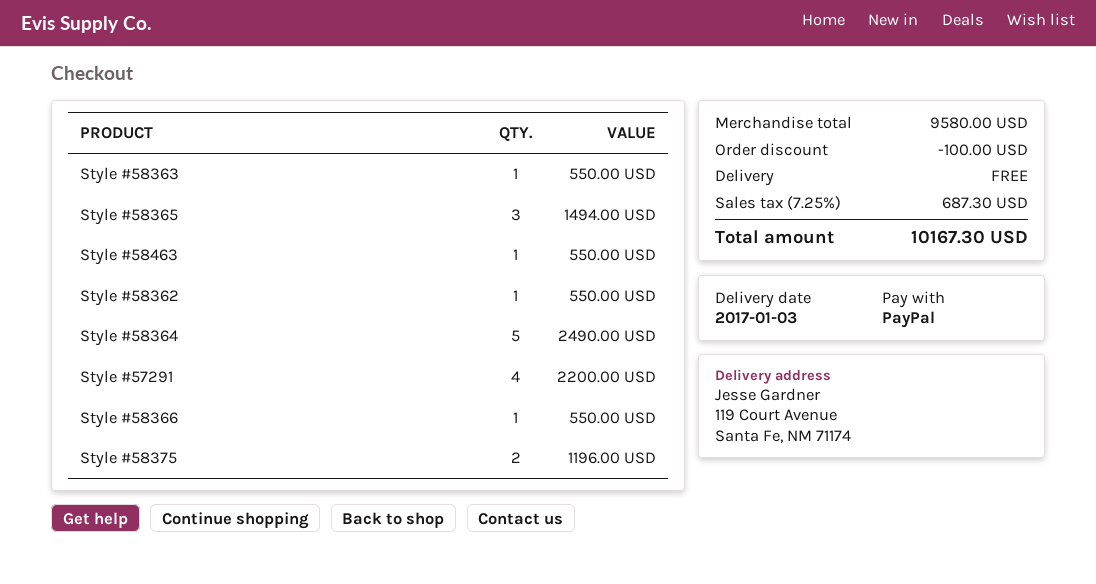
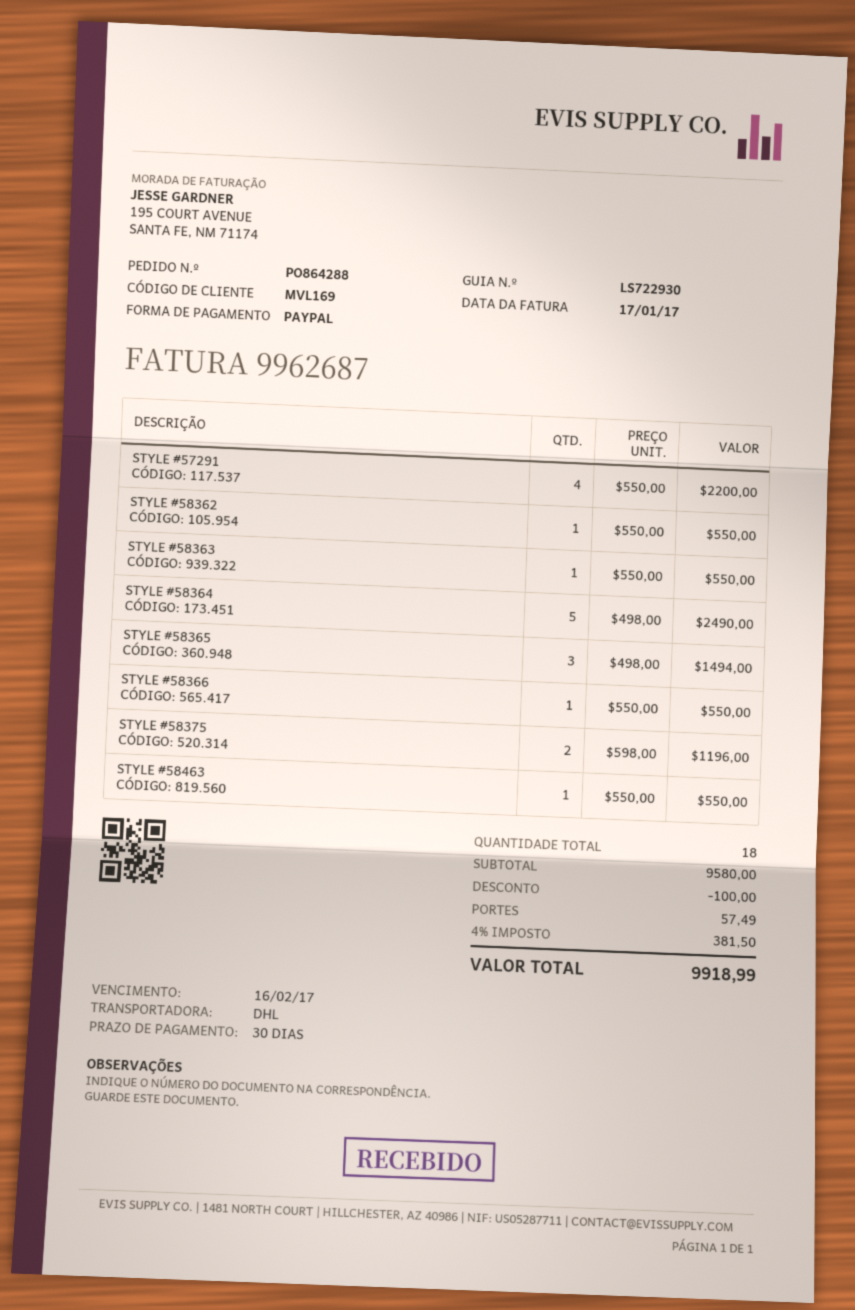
shipping: 0.00 -> 57.49
tax: 7.25% = 687.30 -> 4% = 381.50
total: 10167.30 -> 9918.99

